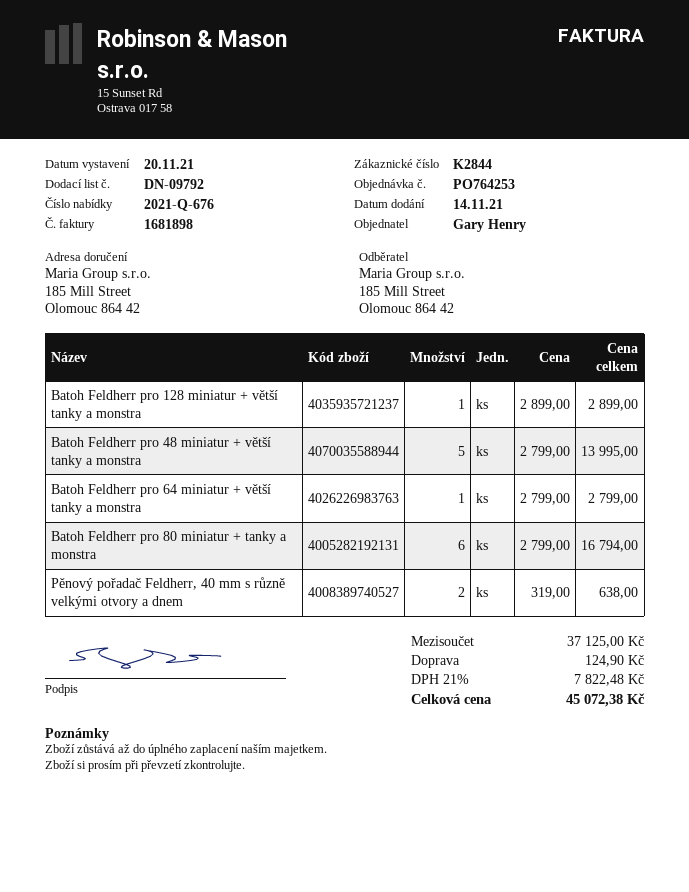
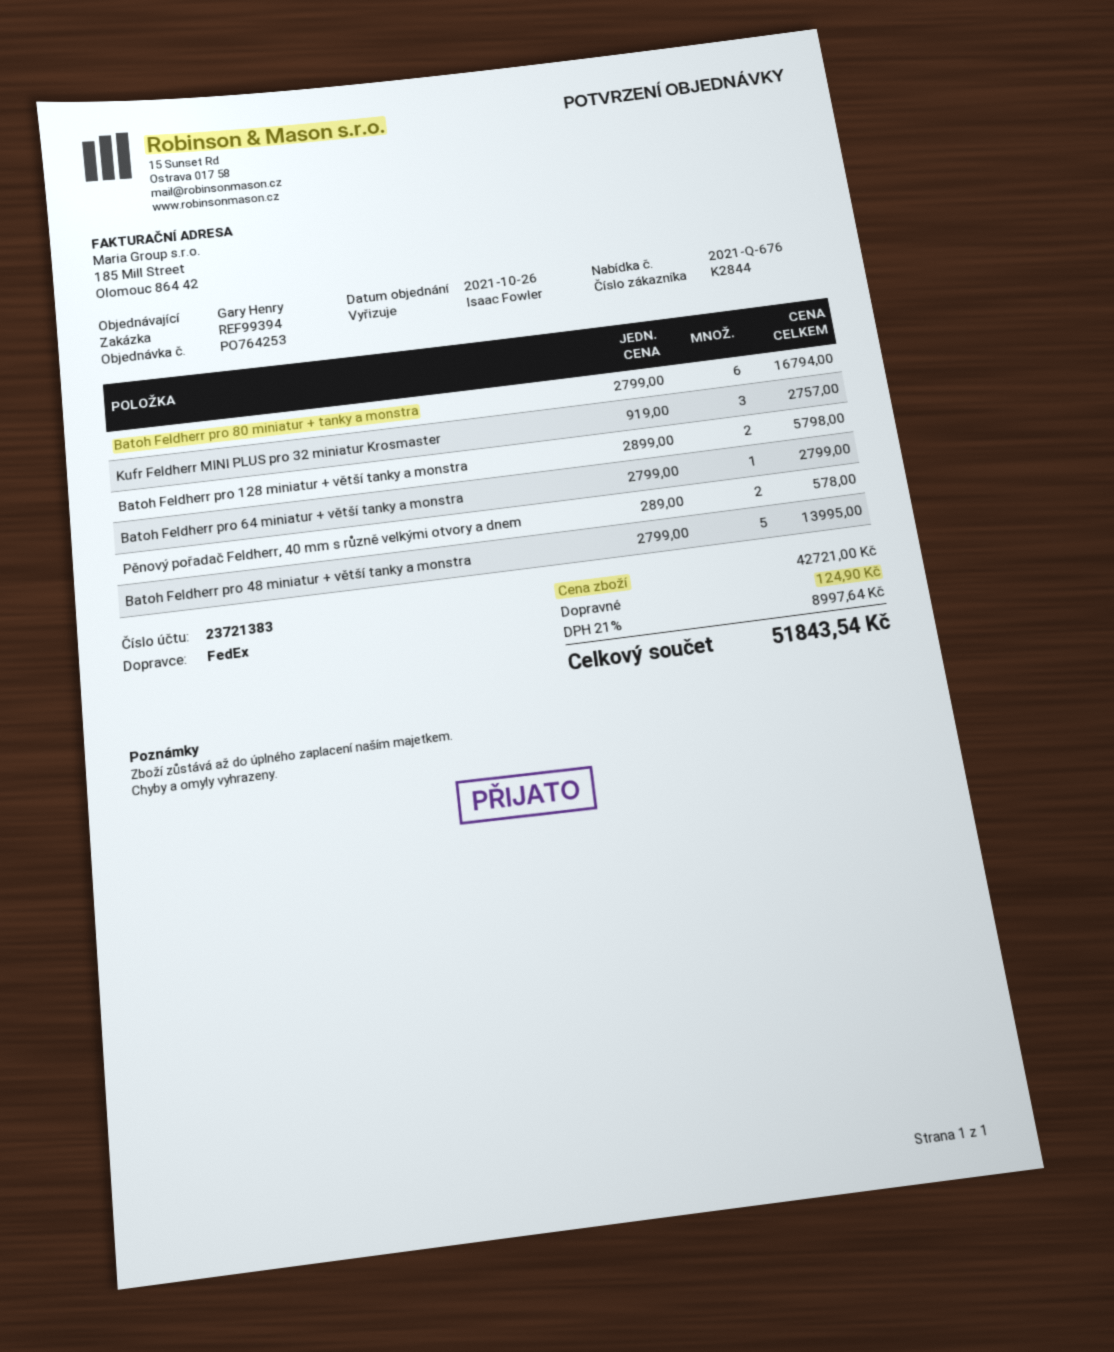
Batoh Feldherr pro 128 miniatur + větší tanky a monstra: 1 x 2899.00 = 2899.00 -> 2 x 2899.00 = 5798.00
Pěnový pořadač Feldherr, 40 mm s různě velkými otvory a dnem: 2 x 319.00 = 638.00 -> 2 x 289.00 = 578.00
Kufr Feldherr MINI PLUS pro 32 miniatur Krosmaster: none -> 3 x 919.00 = 2757.00
subtotal: 37125.00 -> 42721.00
tax: 21% = 7822.48 -> 21% = 8997.64
total: 45072.38 -> 51843.54

